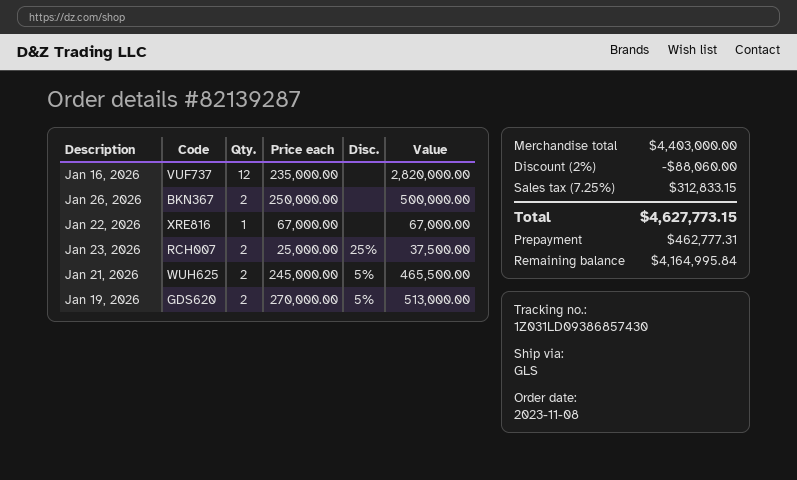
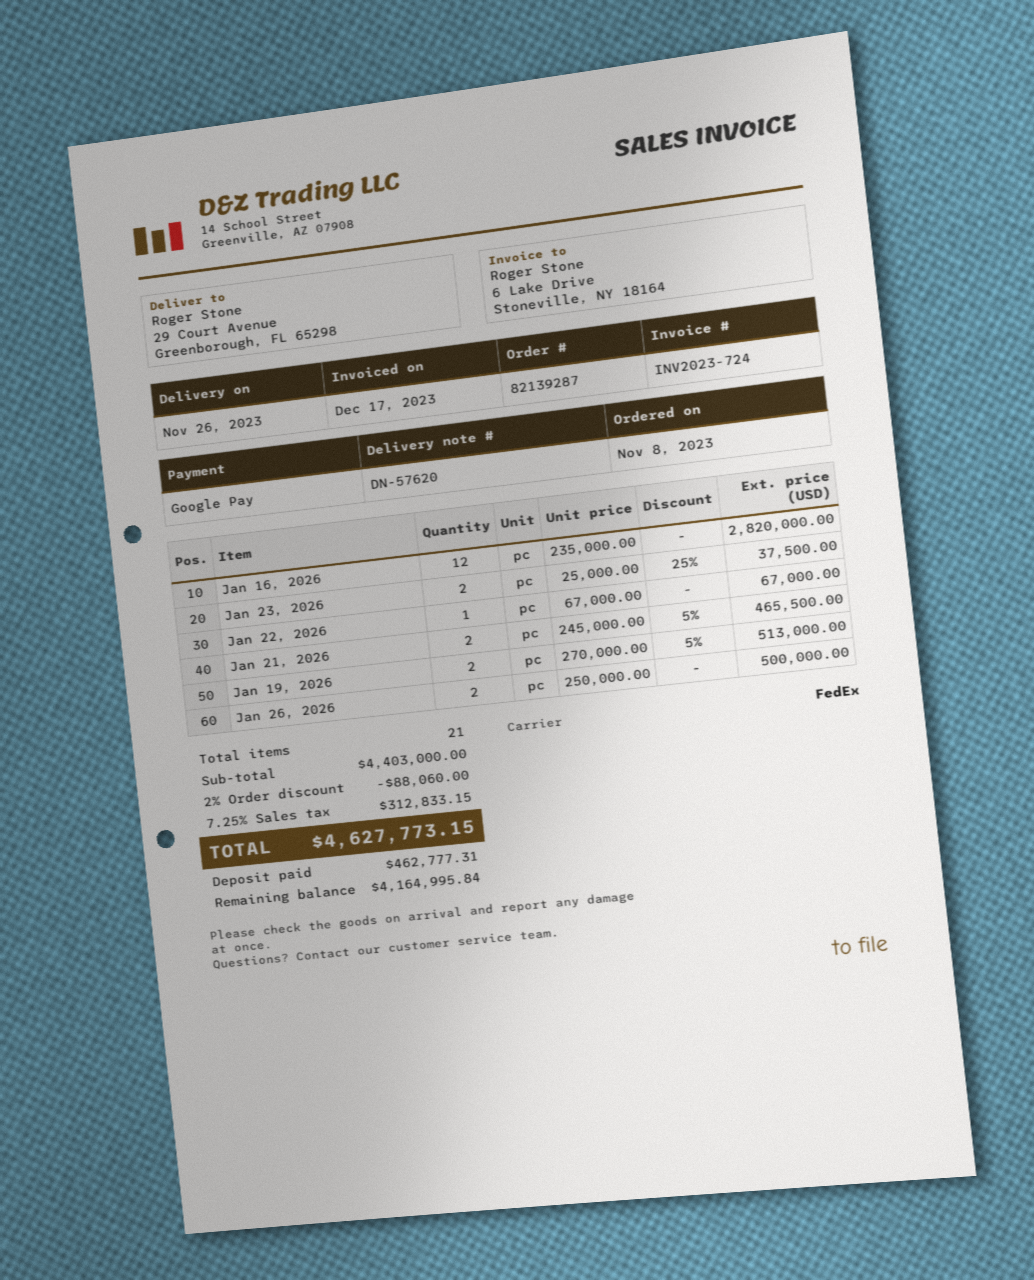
shipping method: GLS -> FedEx

